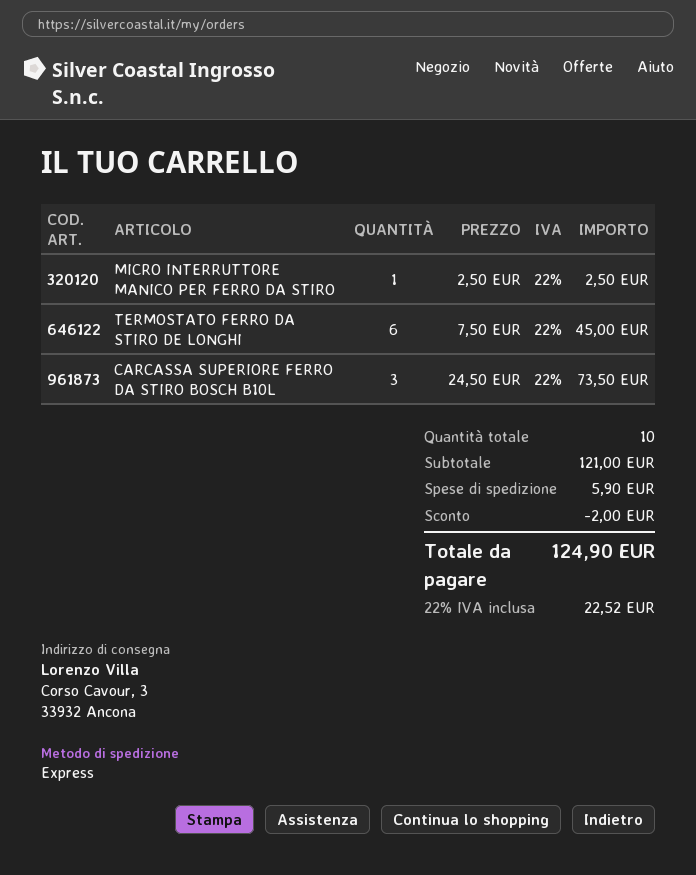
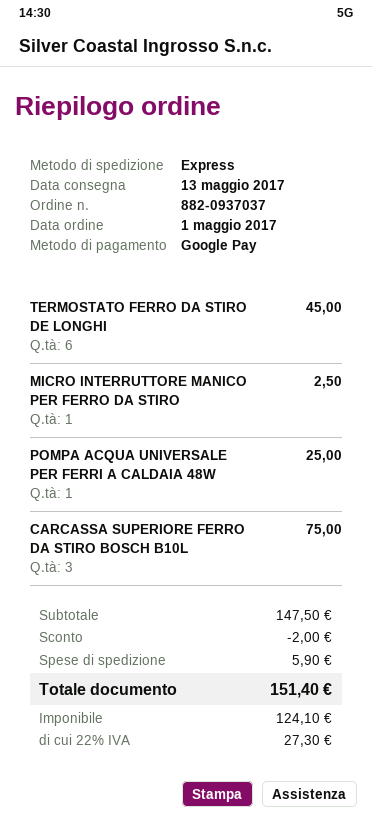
CARCASSA SUPERIORE FERRO DA STIRO BOSCH B10L: 3 for 73.50 -> 3 for 75.00
POMPA ACQUA UNIVERSALE PER FERRI A CALDAIA 48W: none -> 1 for 25.00
subtotal: 121.00 -> 147.50
tax: 22% = 22.52 -> 22% = 27.30
total: 124.90 -> 151.40

